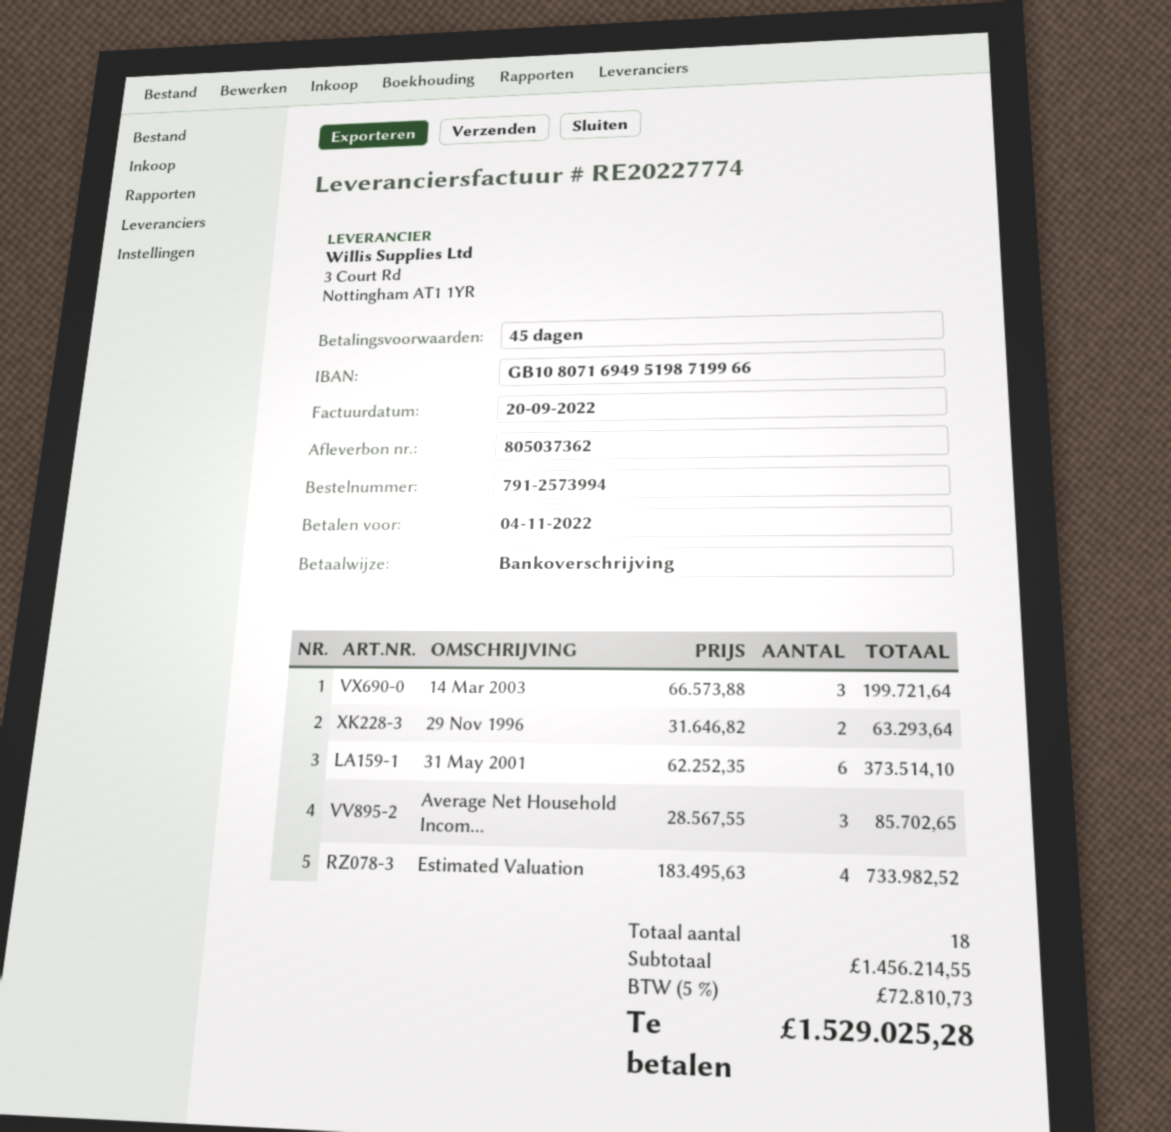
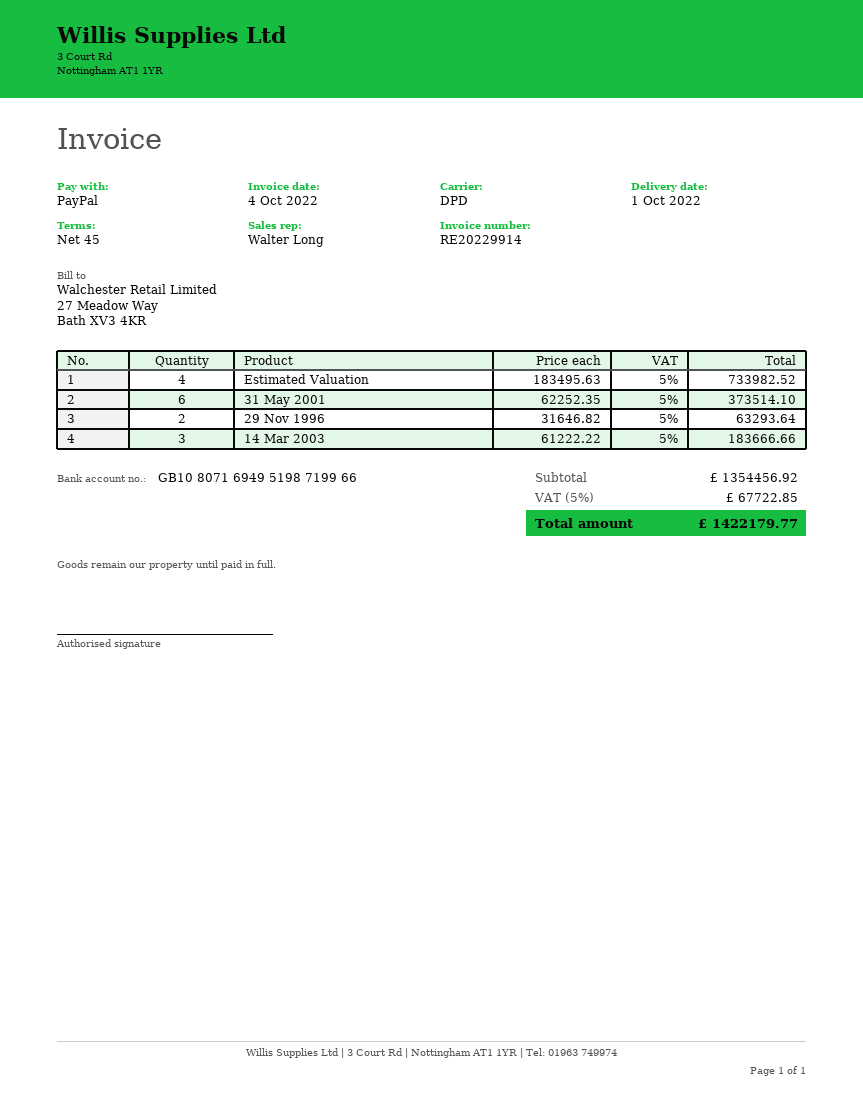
invoice number: RE20227774 -> RE20229914
invoice date: 2022-09-20 -> 2022-10-04
payment method: bank transfer -> PayPal
14 Mar 2003: 3 x 66573.88 = 199721.64 -> 3 x 61222.22 = 183666.66
Average Net Household Incom...: 3 x 28567.55 = 85702.65 -> none
subtotal: 1456214.55 -> 1354456.92
tax: 5% = 72810.73 -> 5% = 67722.85
total: 1529025.28 -> 1422179.77

